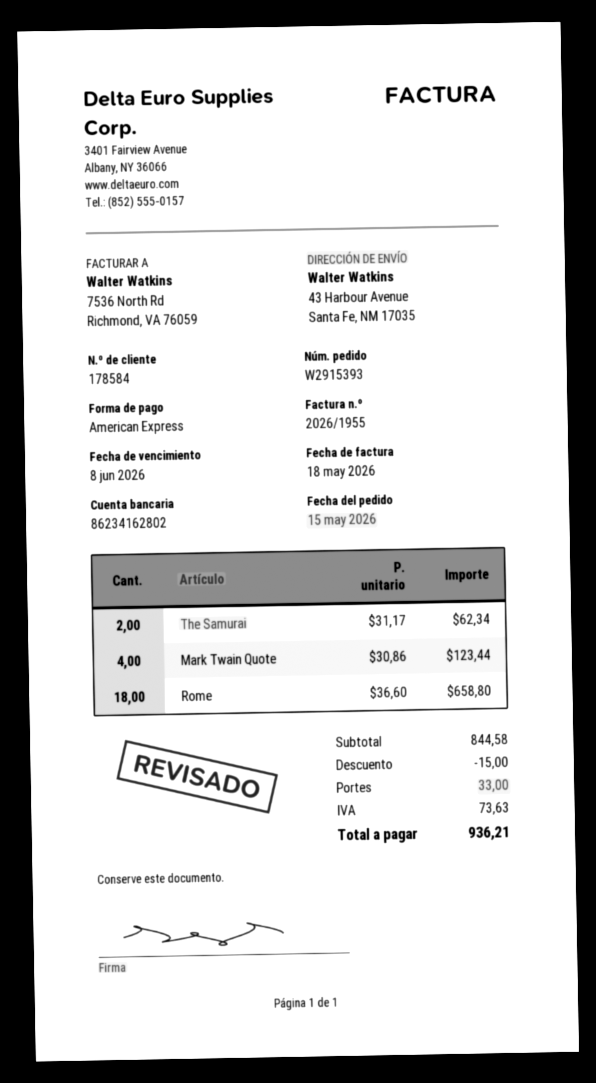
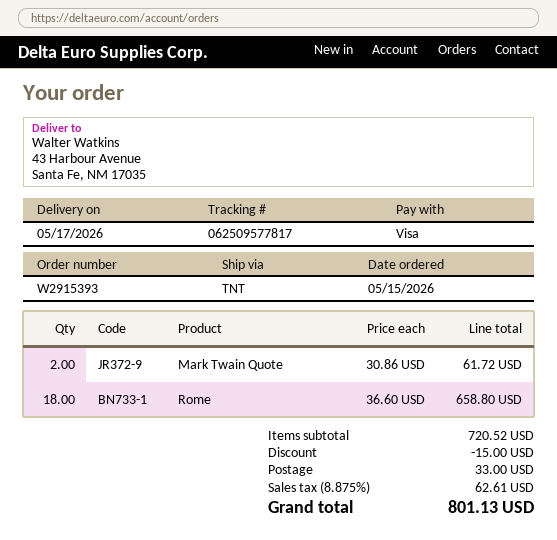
payment method: American Express -> Visa
The Samurai: 2 x 31.17 = 62.34 -> none
Mark Twain Quote: 4 x 30.86 = 123.44 -> 2 x 30.86 = 61.72
subtotal: 844.58 -> 720.52
tax: 73.63 -> 62.61
total: 936.21 -> 801.13

